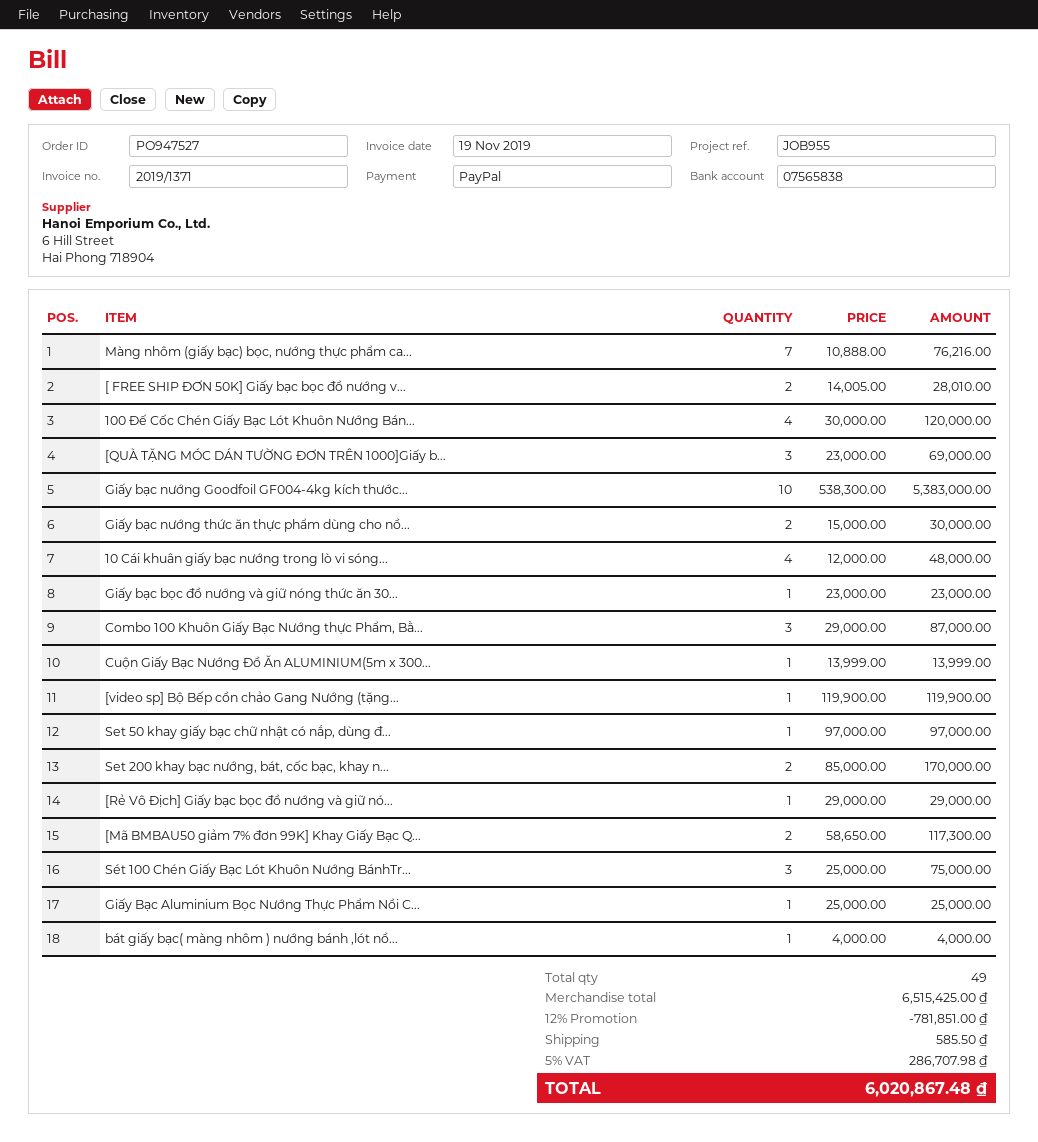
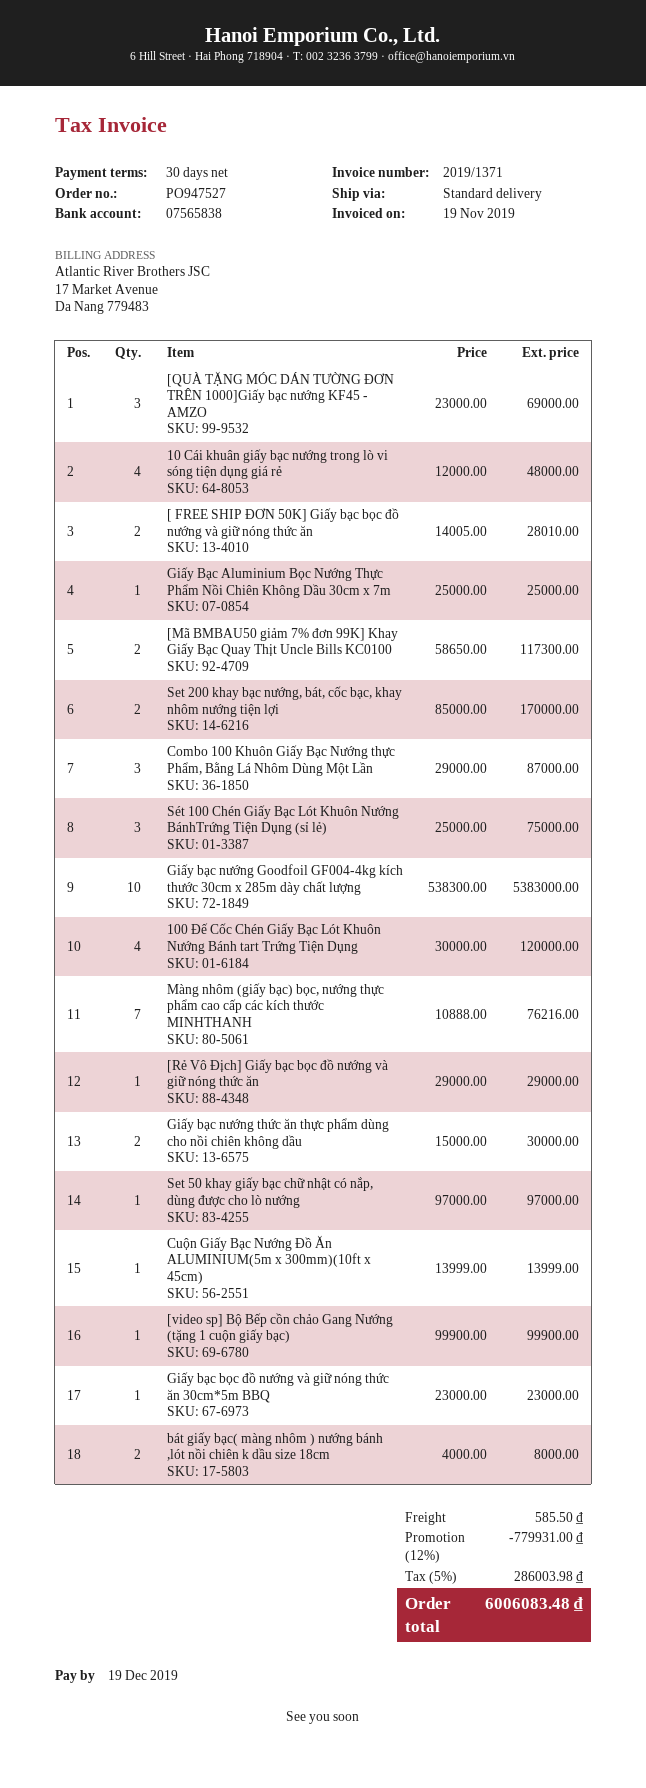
[video sp] Bộ Bếp cồn chảo Gang Nướng (tặng...: 1 x 119900.00 = 119900.00 -> 1 x 99900.00 = 99900.00
bát giấy bạc( màng nhôm ) nướng bánh ,lót nồ...: 1 x 4000.00 = 4000.00 -> 2 x 4000.00 = 8000.00
discount: 12% = 781851.00 -> 12% = 779931.00
tax: 5% = 286707.98 -> 5% = 286003.98
total: 6020867.48 -> 6006083.48

